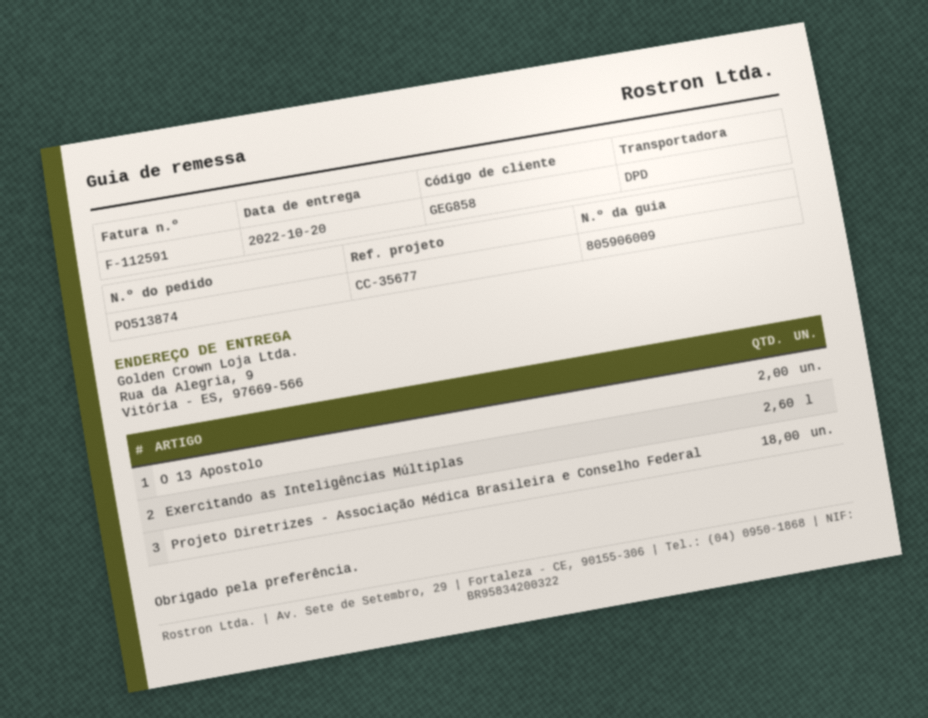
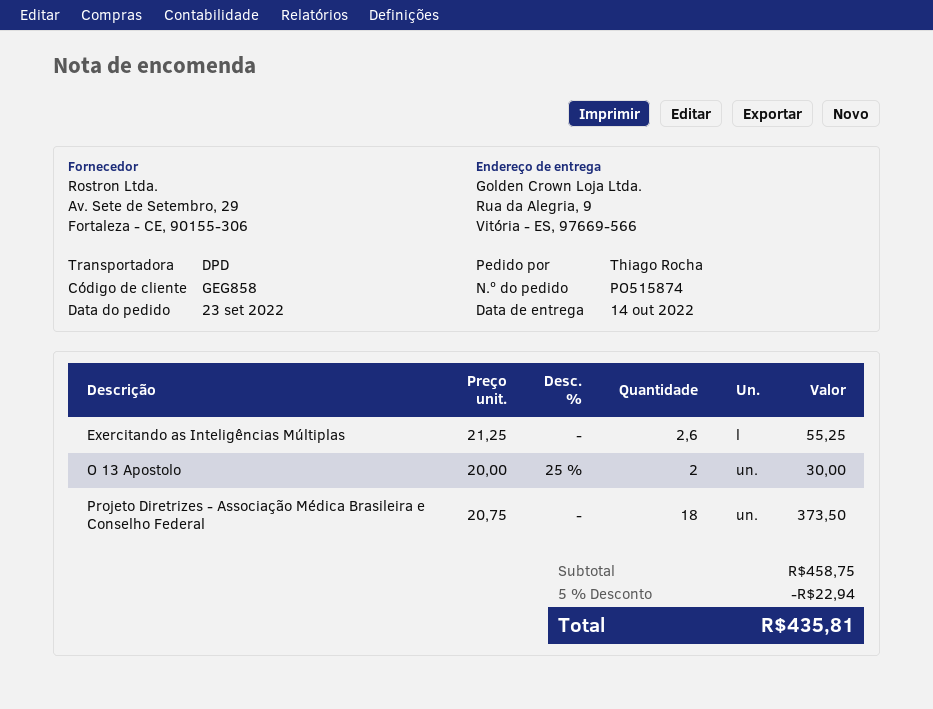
order number: PO513874 -> PO515874
delivery date: 2022-10-20 -> 2022-10-14

